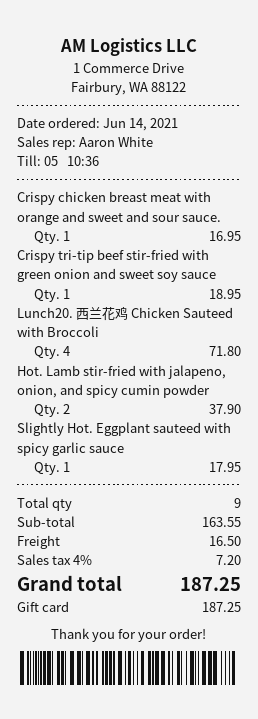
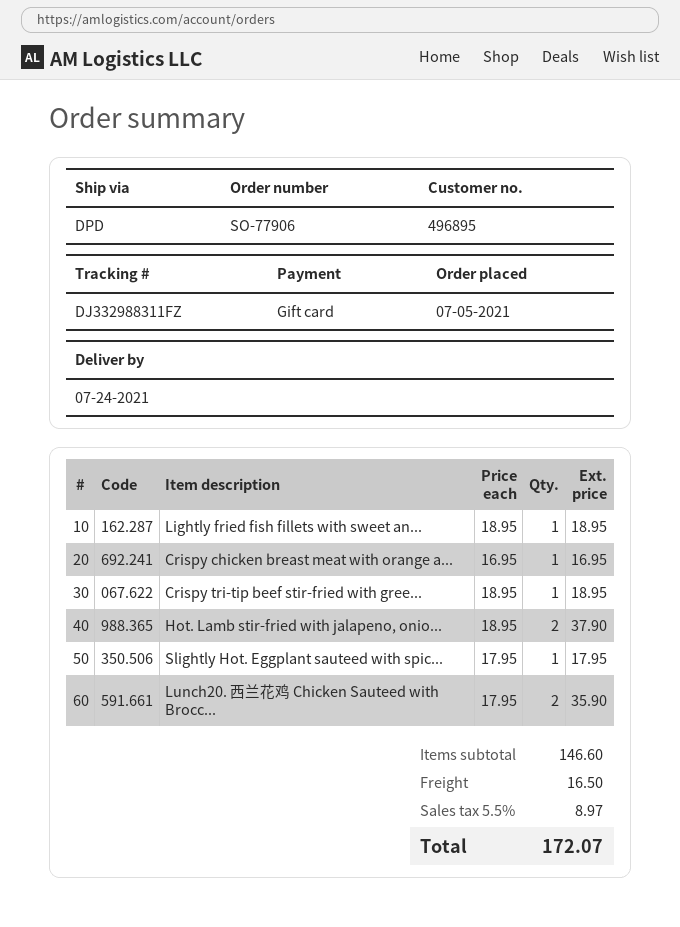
order date: 2021-06-14 -> 2021-07-05
Lunch20. 西兰花鸡 Chicken Sauteed with Broccoli: 4 for 71.80 -> 2 for 35.90
Lightly fried fish fillets with sweet an...: none -> 1 for 18.95
subtotal: 163.55 -> 146.60
tax: 4% = 7.20 -> 5.5% = 8.97
total: 187.25 -> 172.07

